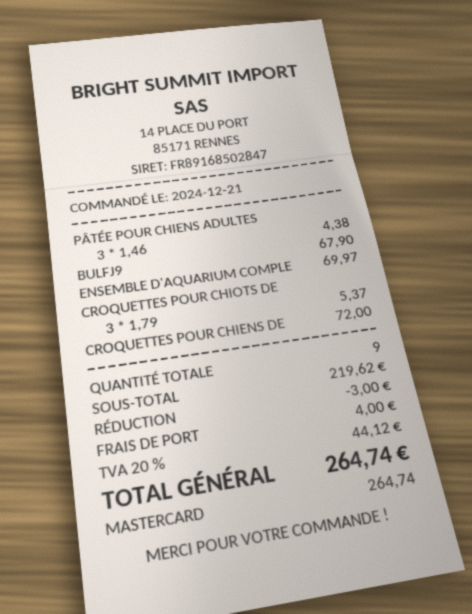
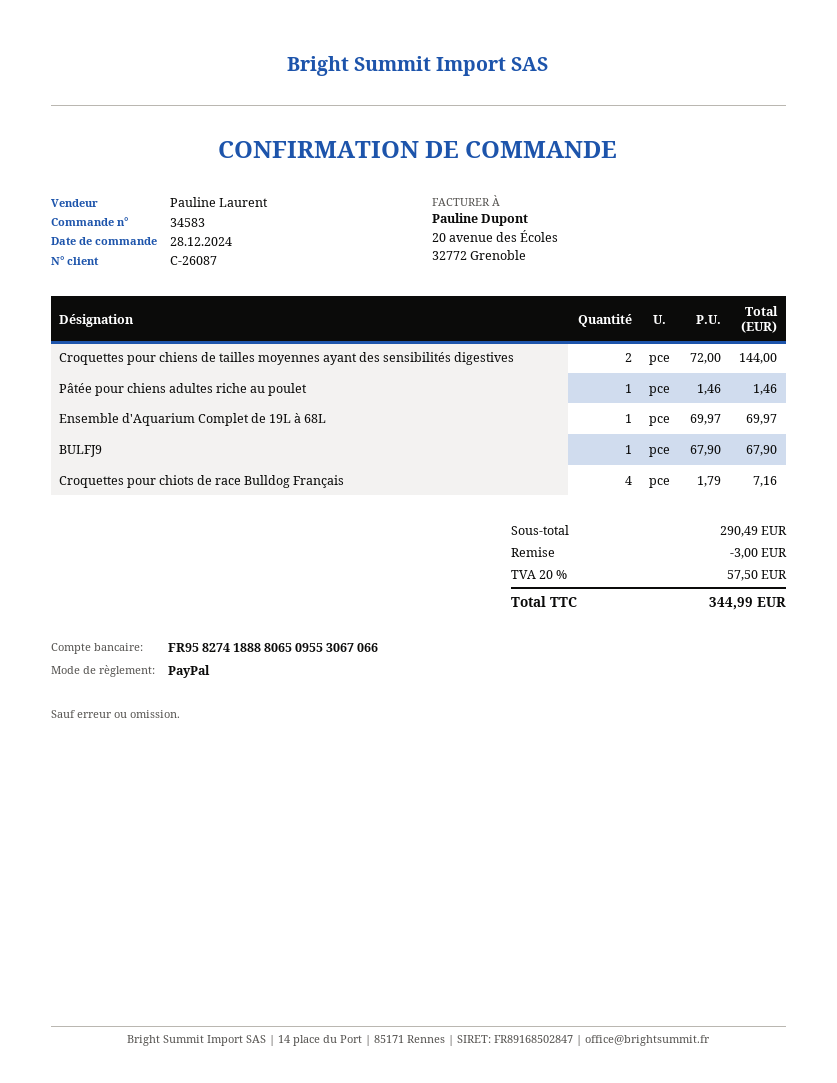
order date: 2024-12-21 -> 2024-12-28
payment method: Mastercard -> PayPal
PÂTÉE POUR CHIENS ADULTES: 3 x 1.46 = 4.38 -> 1 x 1.46 = 1.46
CROQUETTES POUR CHIOTS DE: 3 x 1.79 = 5.37 -> 4 x 1.79 = 7.16
CROQUETTES POUR CHIENS DE: 1 x 72.00 = 72.00 -> 2 x 72.00 = 144.00
subtotal: 219.62 -> 290.49
shipping: 4.00 -> none
tax: 20% = 44.12 -> 20% = 57.50
total: 264.74 -> 344.99

